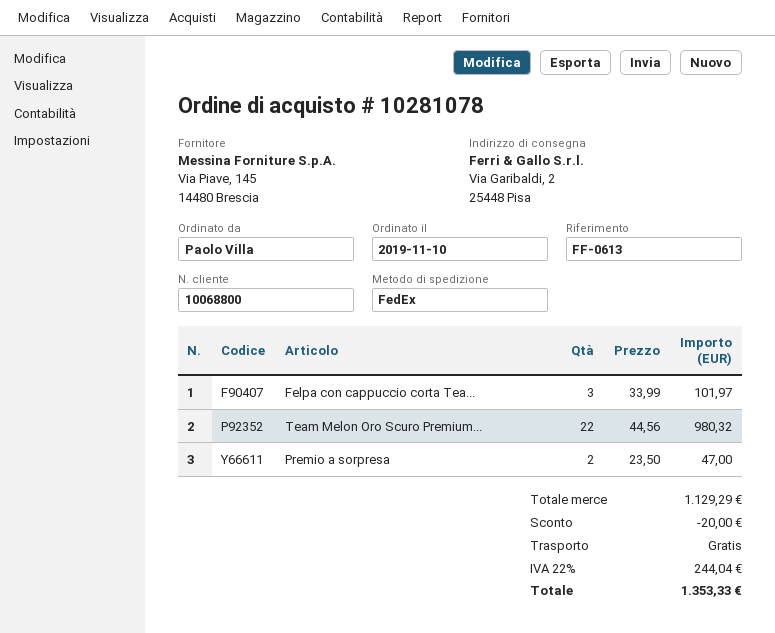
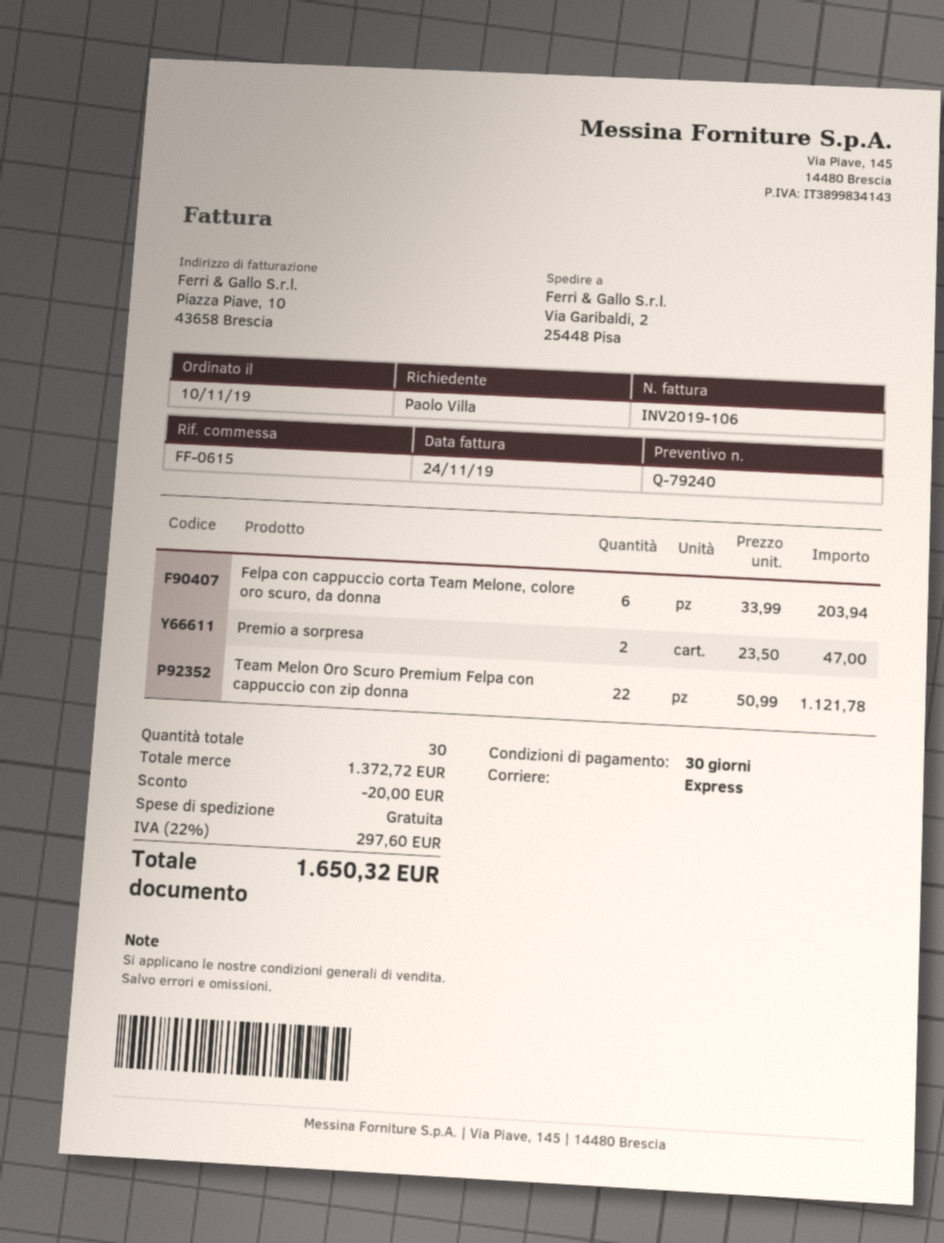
reference: FF-0613 -> FF-0615
shipping method: FedEx -> express
Felpa con cappuccio corta Tea...: 3 x 33.99 = 101.97 -> 6 x 33.99 = 203.94
Team Melon Oro Scuro Premium...: 22 x 44.56 = 980.32 -> 22 x 50.99 = 1121.78
subtotal: 1129.29 -> 1372.72
tax: 22% = 244.04 -> 22% = 297.60
total: 1353.33 -> 1650.32

